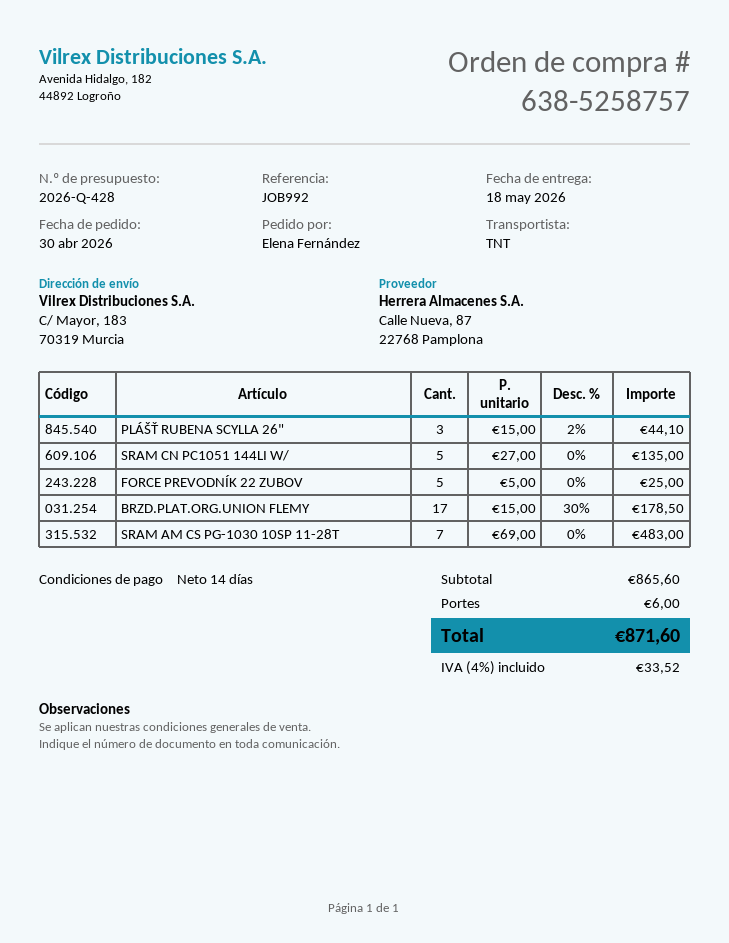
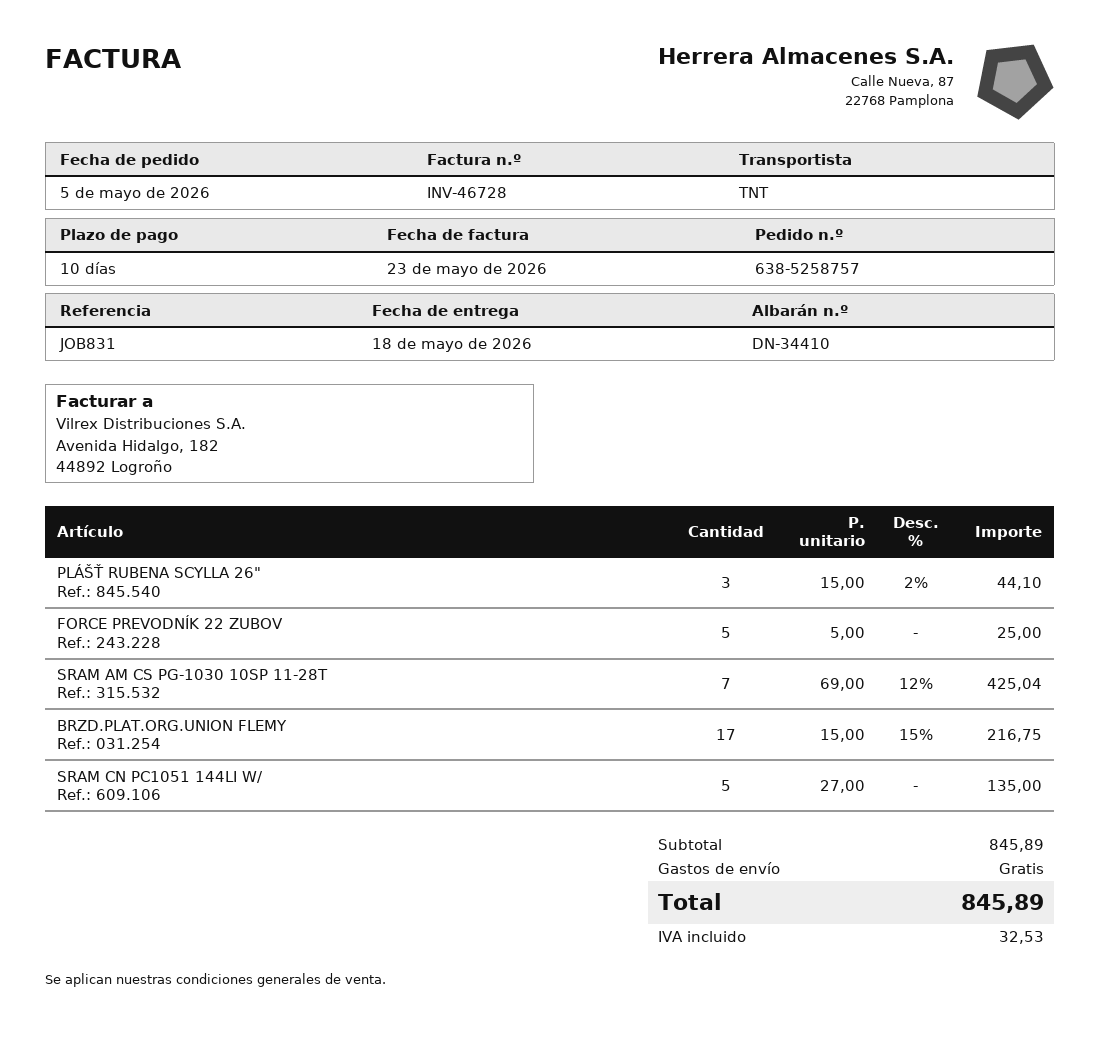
order date: 2026-04-30 -> 2026-05-05
payment terms: 14 days -> 10 days
reference: JOB992 -> JOB831
BRZD.PLAT.ORG.UNION FLEMY: 17 x 15.00 - 30% = 178.50 -> 17 x 15.00 - 15% = 216.75
SRAM AM CS PG-1030 10SP 11-28T: 7 x 69.00 = 483.00 -> 7 x 69.00 - 12% = 425.04
subtotal: 865.60 -> 845.89
shipping: 6.00 -> 0.00
tax: 33.52 -> 32.53
total: 871.60 -> 845.89

